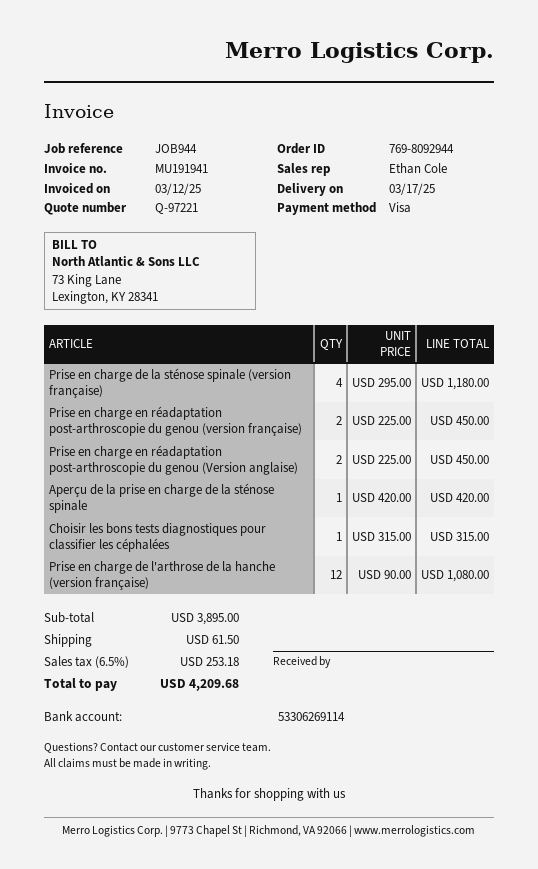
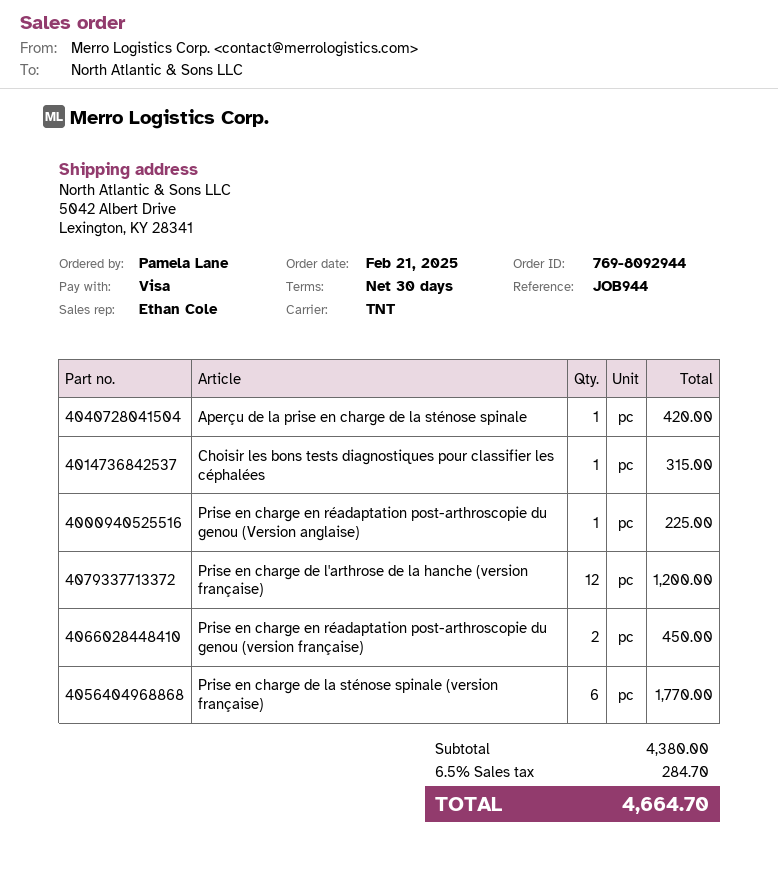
Prise en charge de la sténose spinale (version française): 4 for 1180.00 -> 6 for 1770.00
Prise en charge en réadaptation post-arthroscopie du genou (Version anglaise): 2 for 450.00 -> 1 for 225.00
Prise en charge de l'arthrose de la hanche (version française): 12 for 1080.00 -> 12 for 1200.00
subtotal: 3895.00 -> 4380.00
shipping: 61.50 -> none
tax: 6.5% = 253.18 -> 6.5% = 284.70
total: 4209.68 -> 4664.70

